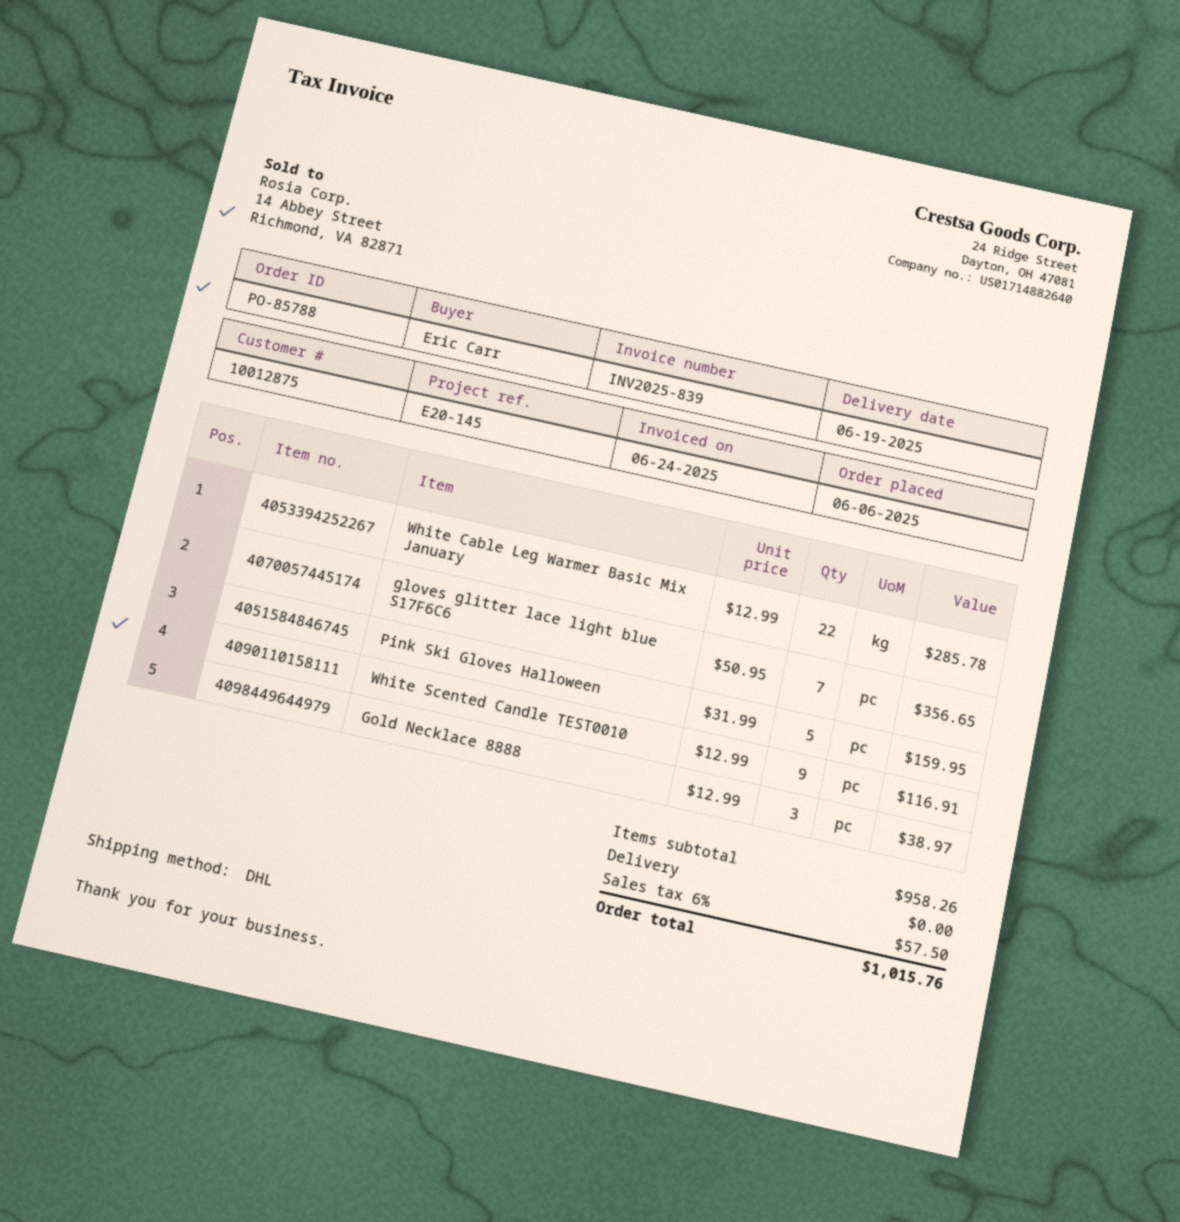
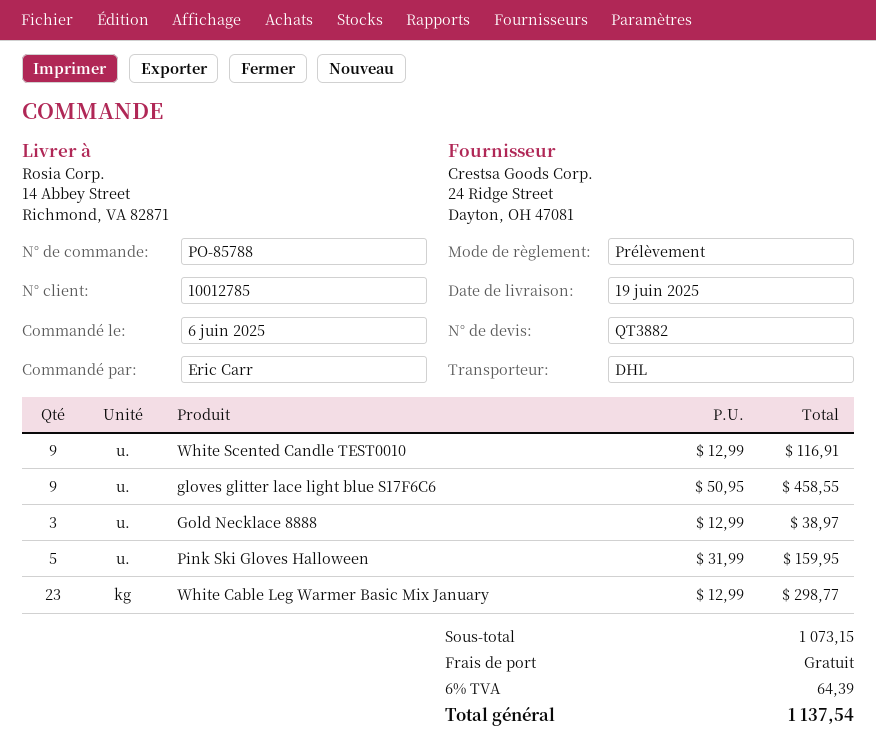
customer number: 10012875 -> 10012785
White Cable Leg Warmer Basic Mix January: 22 x 12.99 = 285.78 -> 23 x 12.99 = 298.77
gloves glitter lace light blue S17F6C6: 7 x 50.95 = 356.65 -> 9 x 50.95 = 458.55
subtotal: 958.26 -> 1073.15
tax: 6% = 57.50 -> 6% = 64.39
total: 1015.76 -> 1137.54

